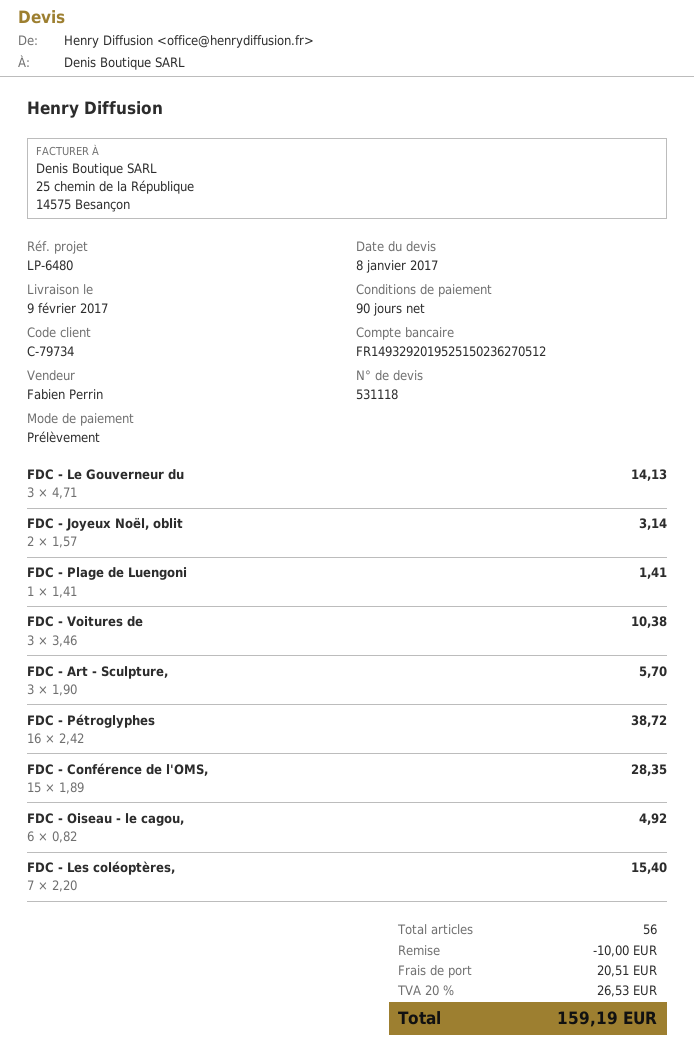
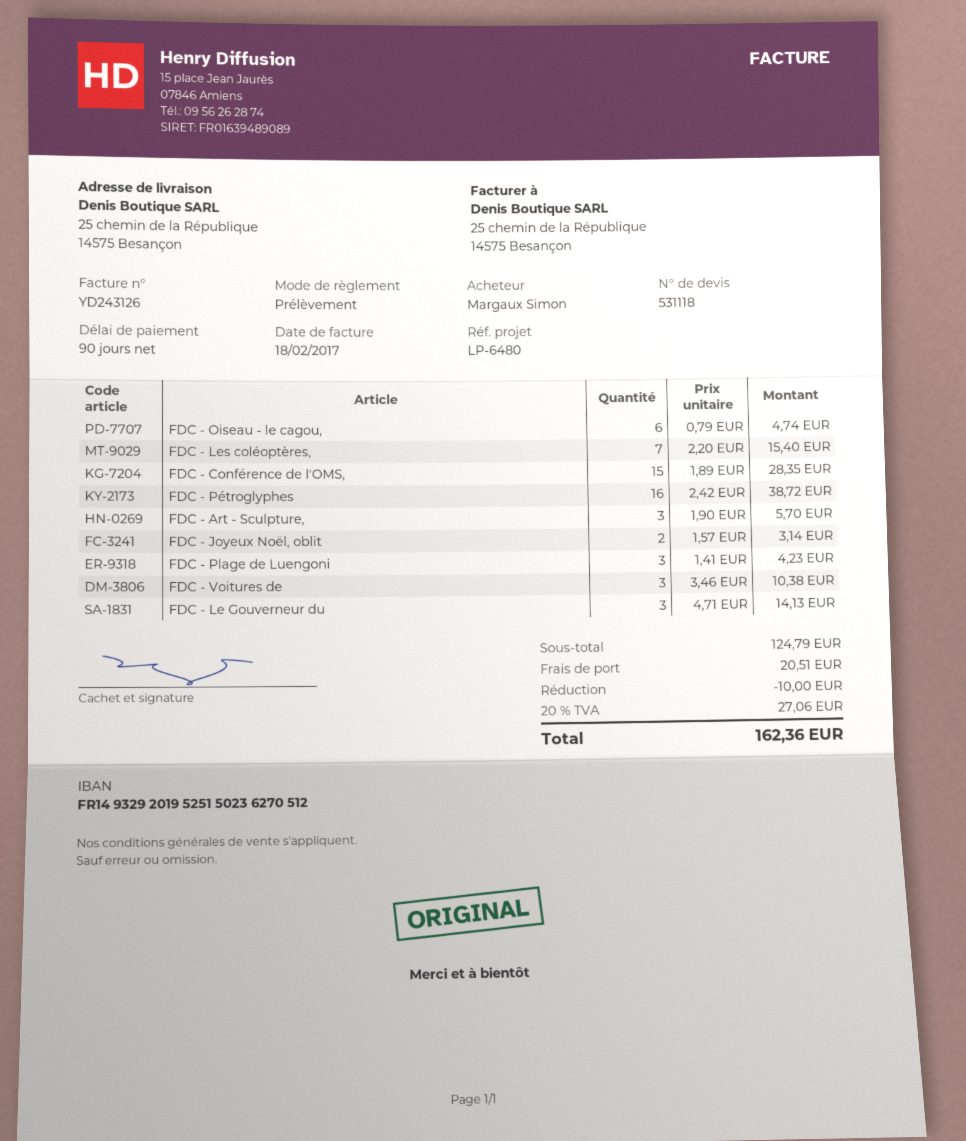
FDC - Plage de Luengoni: 1 x 1.41 = 1.41 -> 3 x 1.41 = 4.23
FDC - Oiseau - le cagou,: 6 x 0.82 = 4.92 -> 6 x 0.79 = 4.74
tax: 20% = 26.53 -> 20% = 27.06
total: 159.19 -> 162.36

